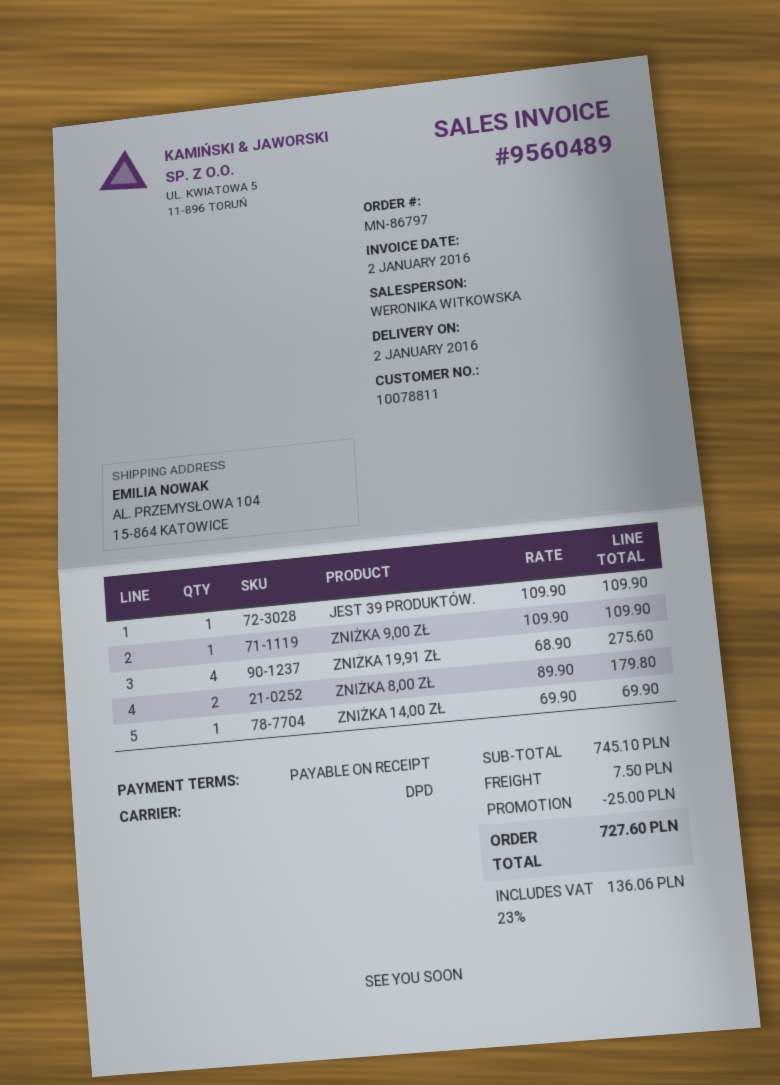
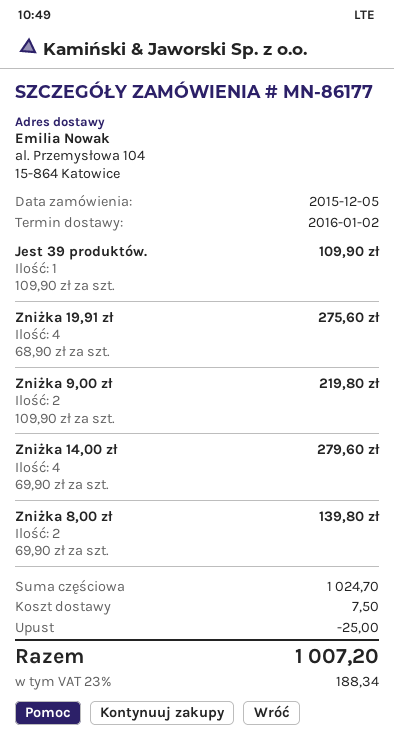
order number: MN-86797 -> MN-86177
ZNIŻKA 9,00 ZŁ: 1 x 109.90 = 109.90 -> 2 x 109.90 = 219.80
ZNIŻKA 8,00 ZŁ: 2 x 89.90 = 179.80 -> 2 x 69.90 = 139.80
ZNIŻKA 14,00 ZŁ: 1 x 69.90 = 69.90 -> 4 x 69.90 = 279.60
subtotal: 745.10 -> 1024.70
tax: 23% = 136.06 -> 23% = 188.34
total: 727.60 -> 1007.20

